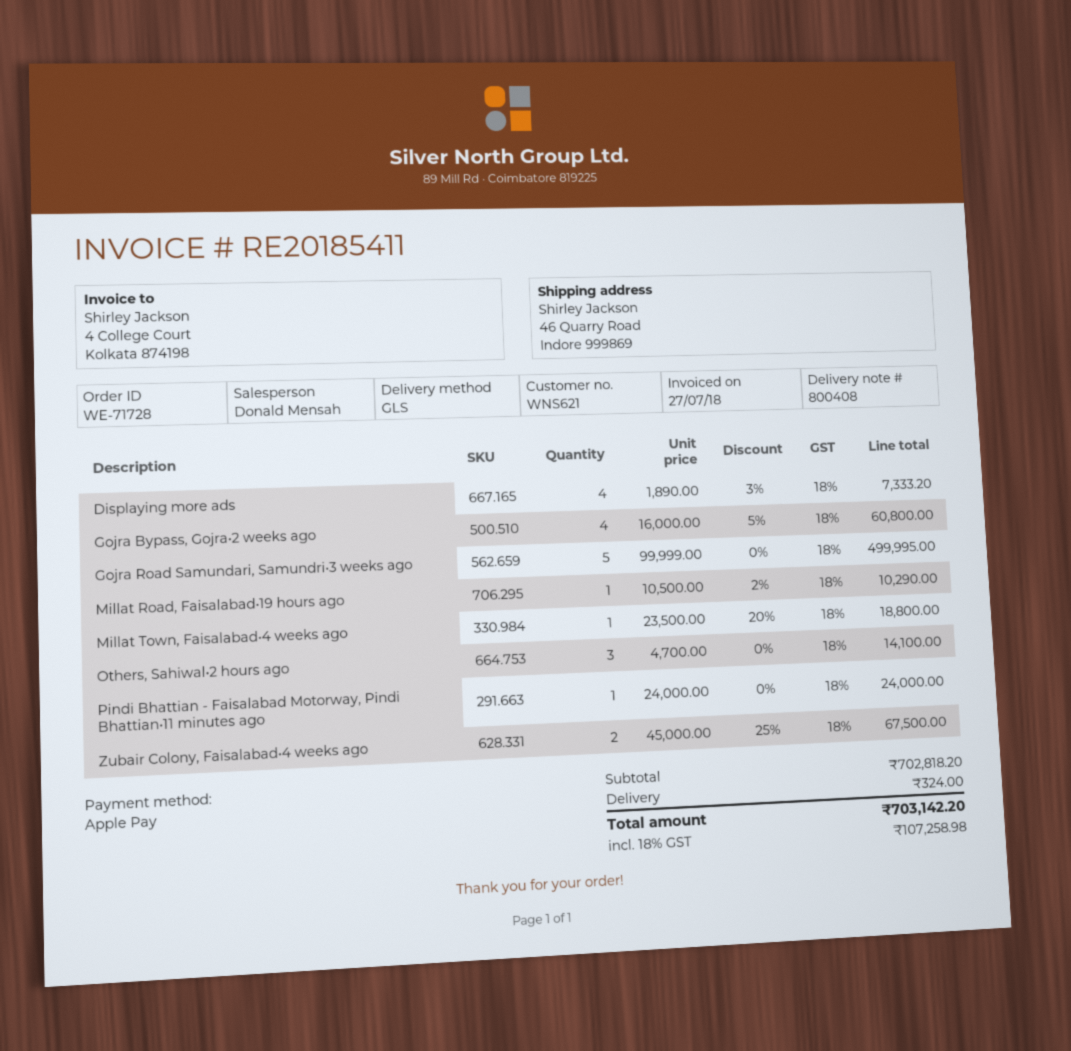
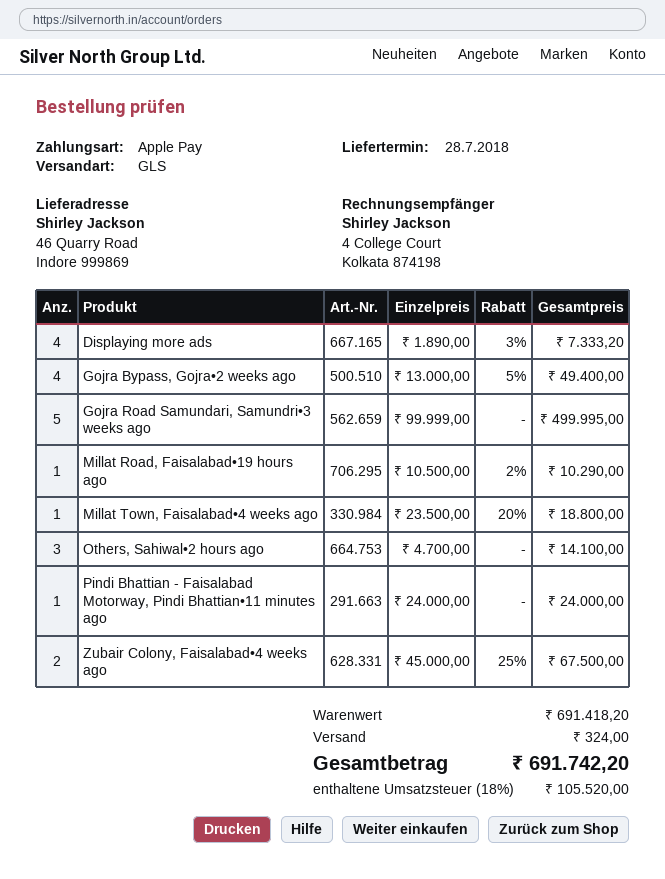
Gojra Bypass, Gojra•2 weeks ago: 4 x 16000.00 - 5% = 60800.00 -> 4 x 13000.00 - 5% = 49400.00
subtotal: 702818.20 -> 691418.20
tax: 18% = 107258.98 -> 18% = 105520.00
total: 703142.20 -> 691742.20

